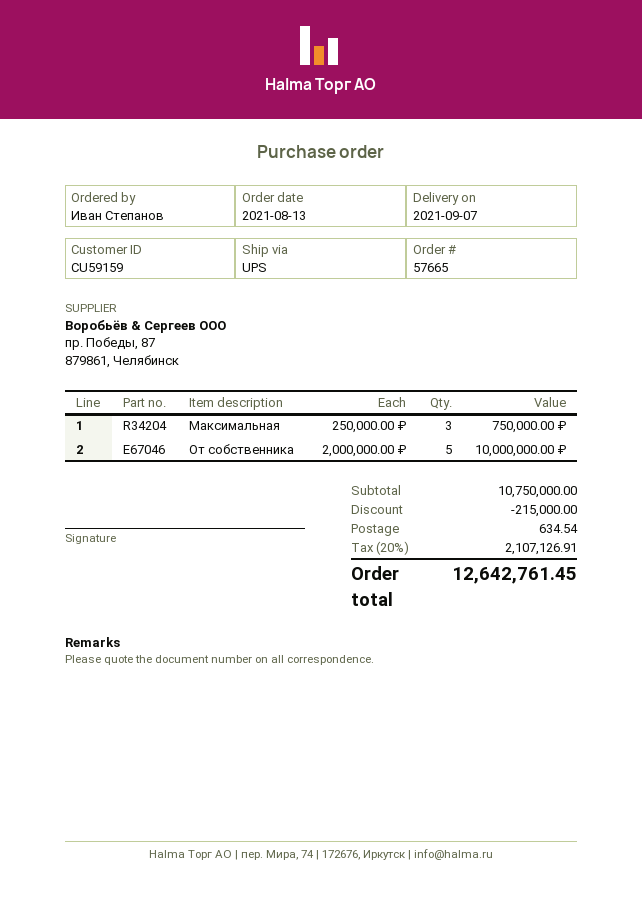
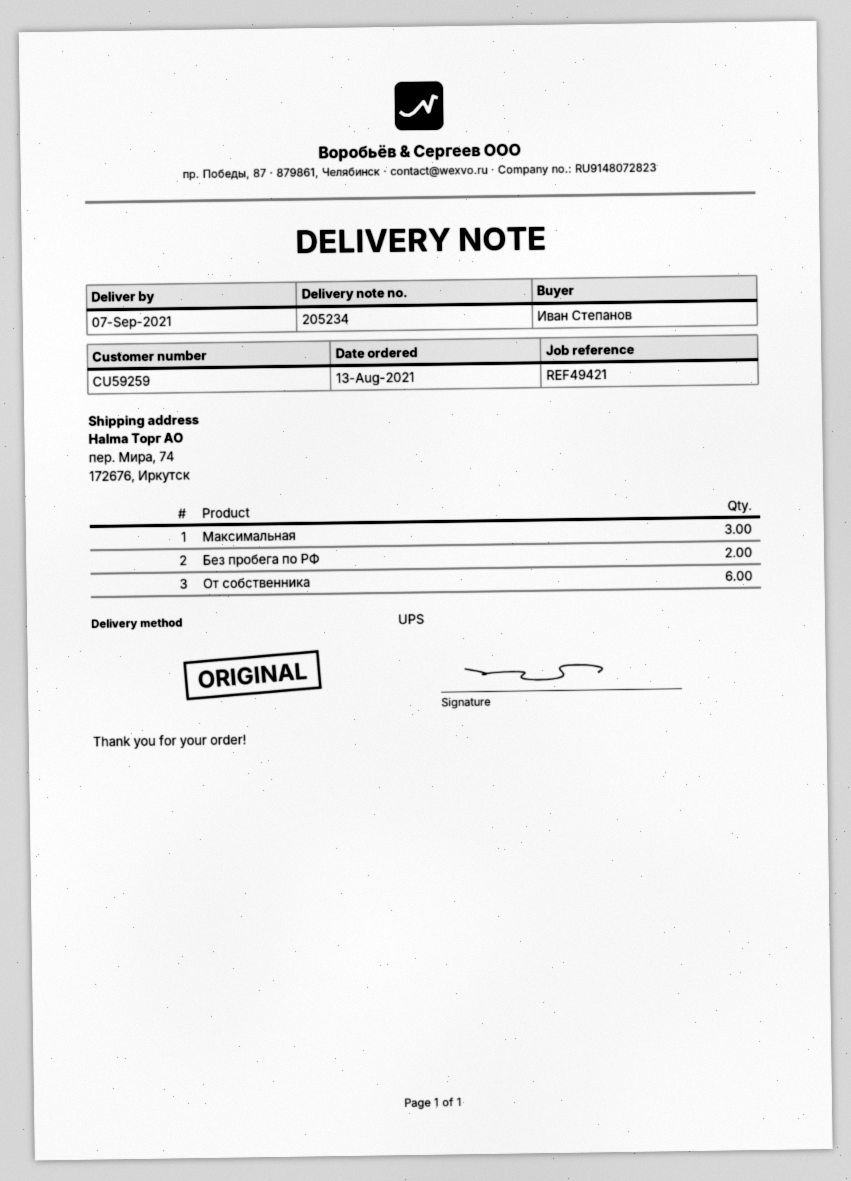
customer number: CU59159 -> CU59259
От собственника: 5 -> 6
Без пробега по РФ: none -> 2

